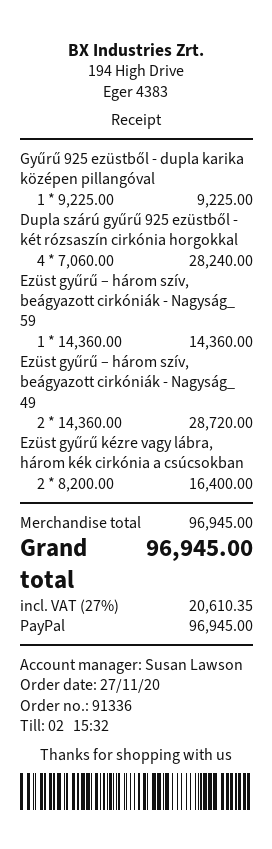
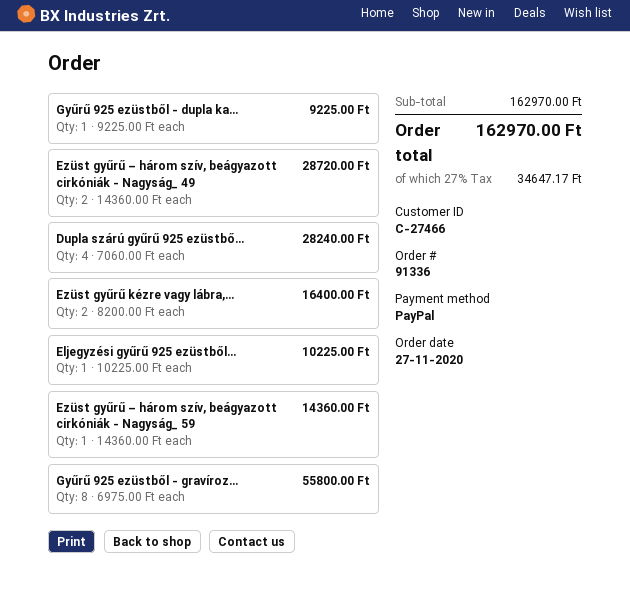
Eljegyzési gyűrű 925 ezüstből...: none -> 1 x 10225.00 = 10225.00
Gyűrű 925 ezüstből - gravíroz...: none -> 8 x 6975.00 = 55800.00
subtotal: 96945.00 -> 162970.00
tax: 27% = 20610.35 -> 27% = 34647.17
total: 96945.00 -> 162970.00

